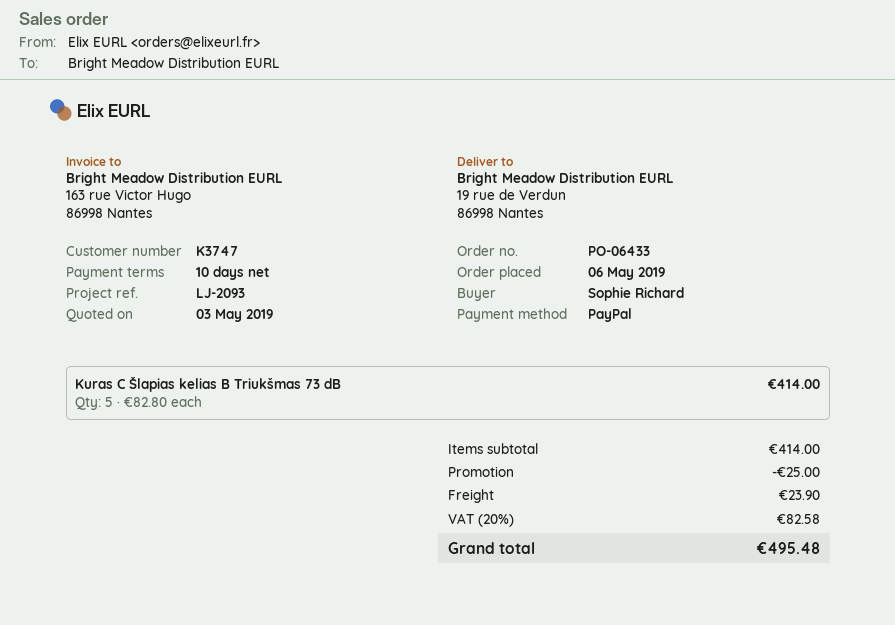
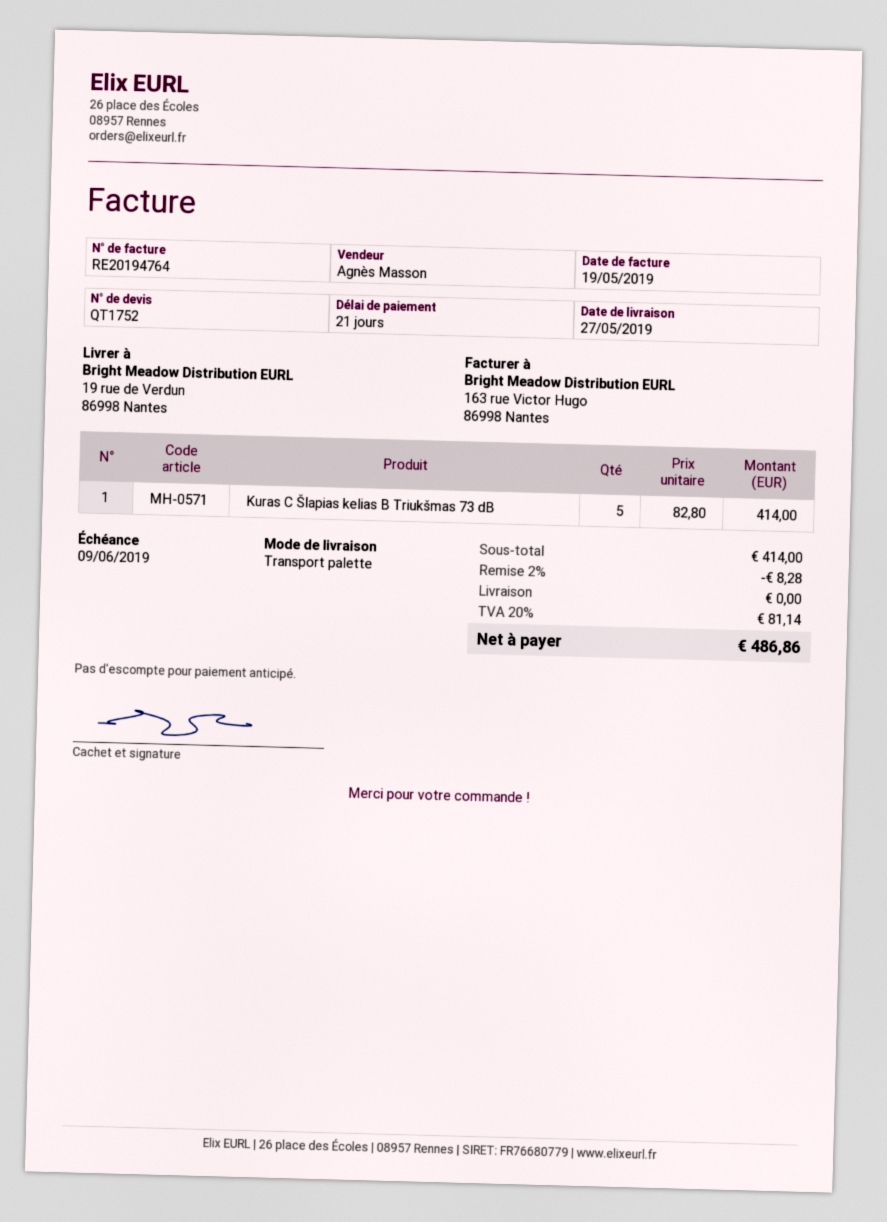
payment terms: 10 days -> 21 days
discount: 25.00 -> 8.28
shipping: 23.90 -> 0.00
tax: 20% = 82.58 -> 20% = 81.14
total: 495.48 -> 486.86

